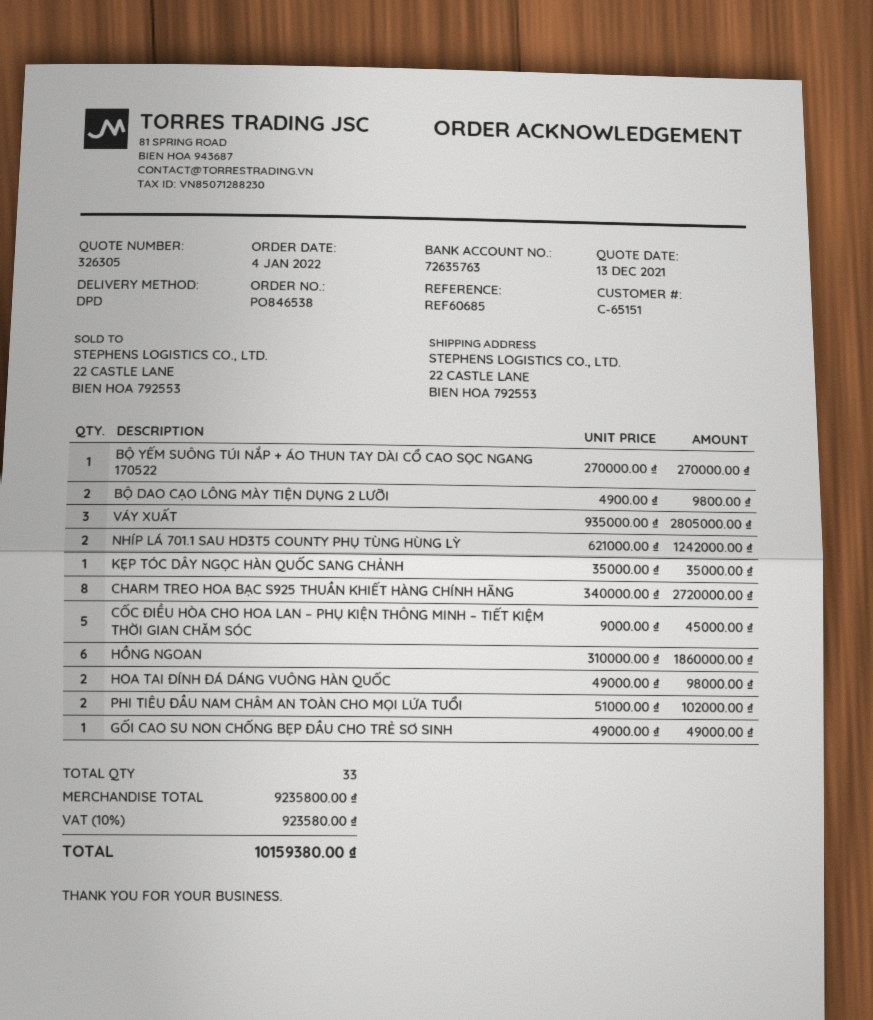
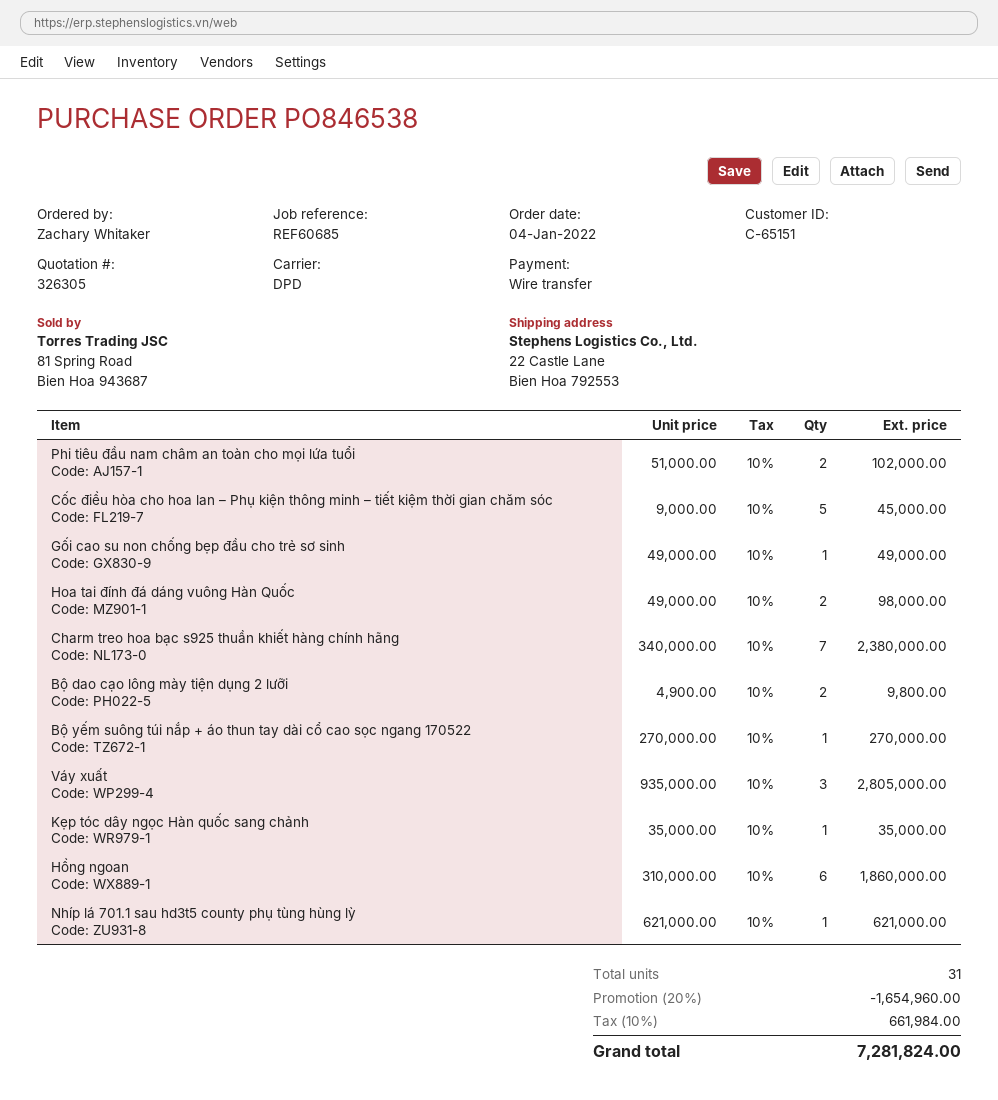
NHÍP LÁ 701.1 SAU HD3T5 COUNTY PHỤ TÙNG HÙNG LỲ: 2 x 621000.00 = 1242000.00 -> 1 x 621000.00 = 621000.00
CHARM TREO HOA BẠC S925 THUẦN KHIẾT HÀNG CHÍNH HÃNG: 8 x 340000.00 = 2720000.00 -> 7 x 340000.00 = 2380000.00
total quantity: 33 -> 31
discount: none -> 20% = 1654960.00
tax: 10% = 923580.00 -> 10% = 661984.00
total: 10159380.00 -> 7281824.00

